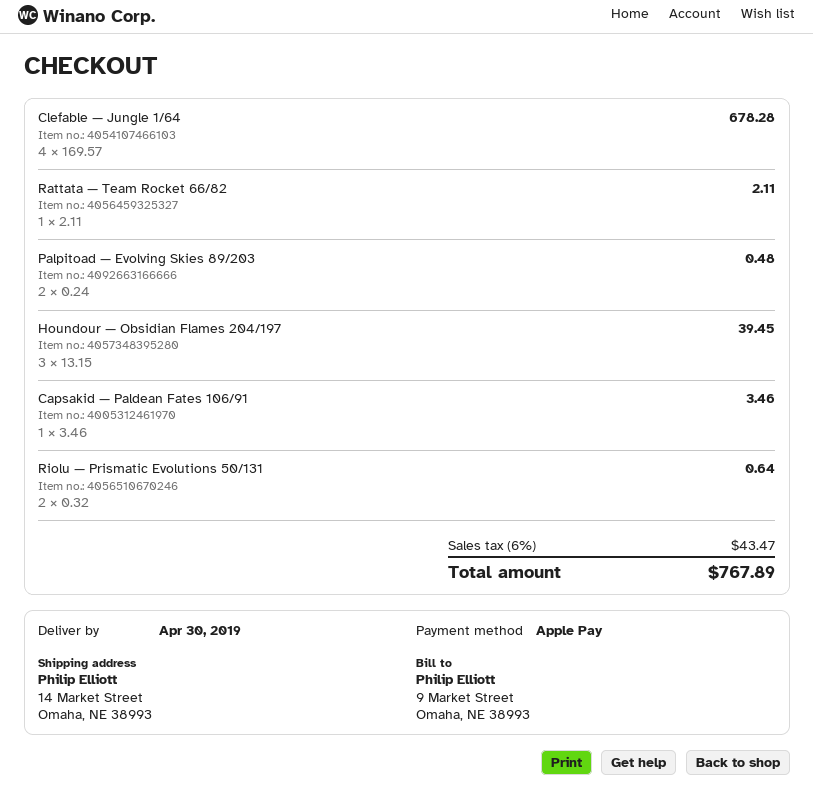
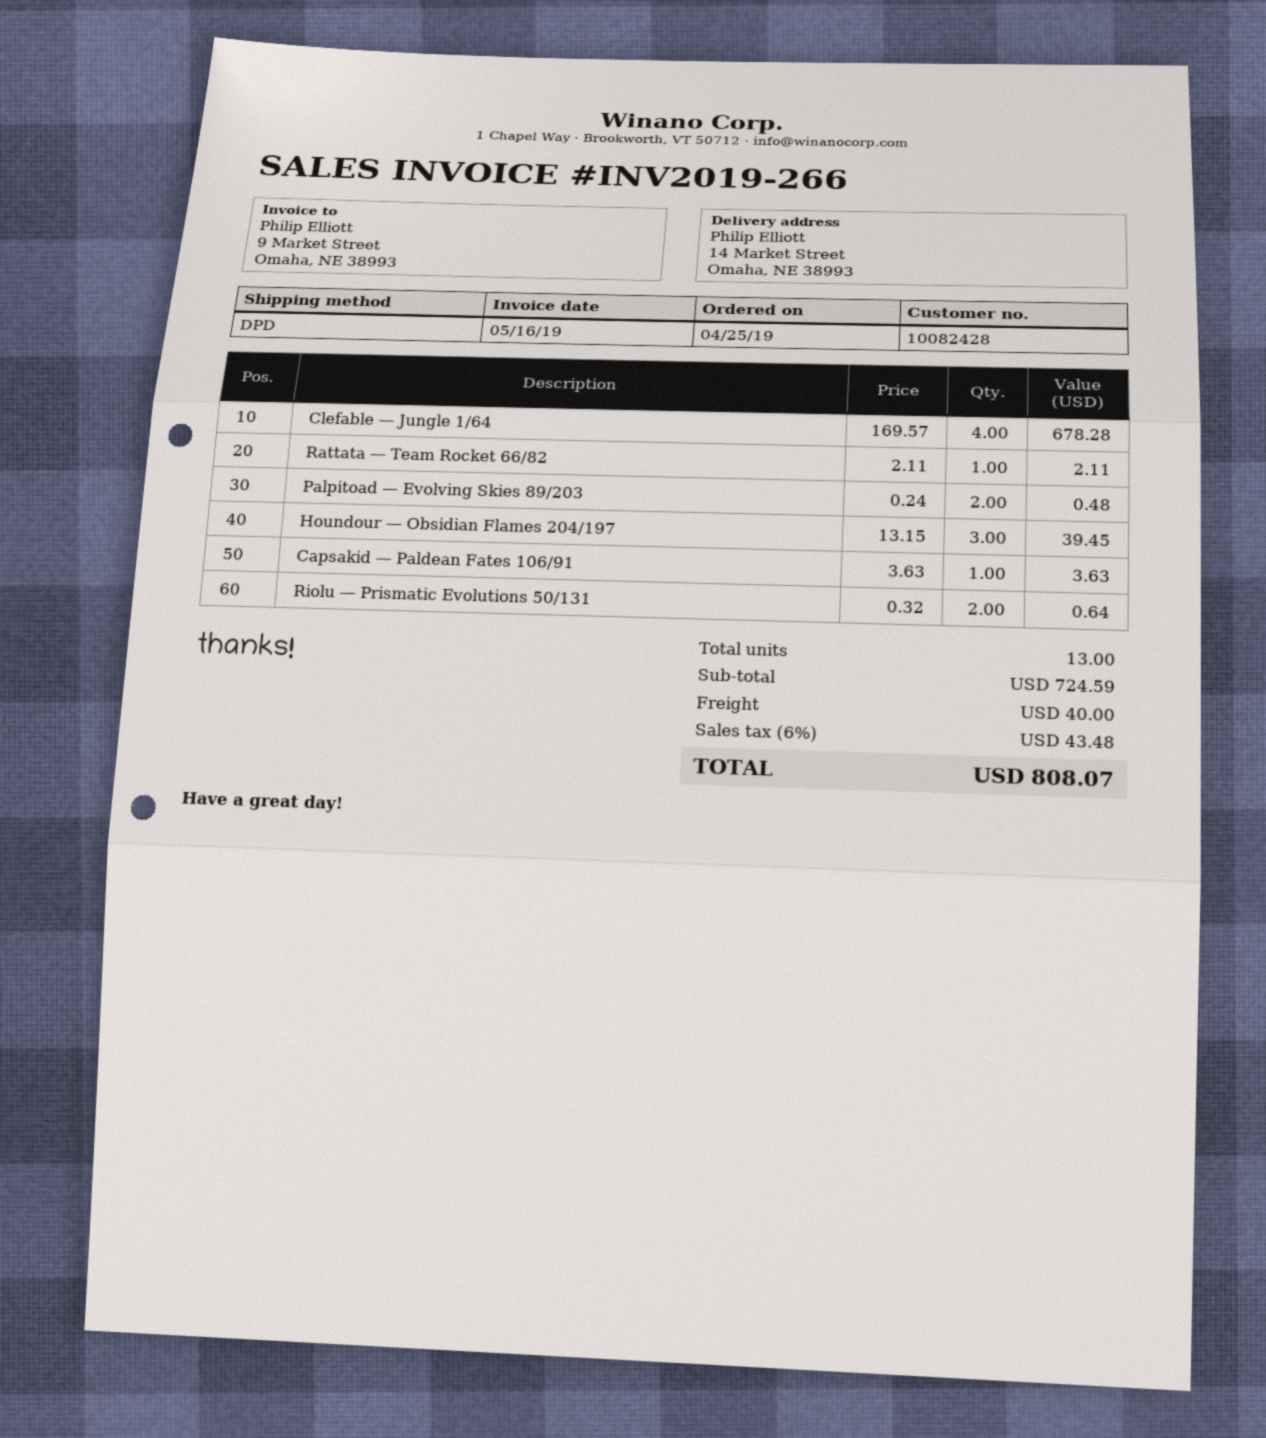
Capsakid — Paldean Fates 106/91: 1 x 3.46 = 3.46 -> 1 x 3.63 = 3.63
shipping: none -> 40.00
tax: 6% = 43.47 -> 6% = 43.48
total: 767.89 -> 808.07

